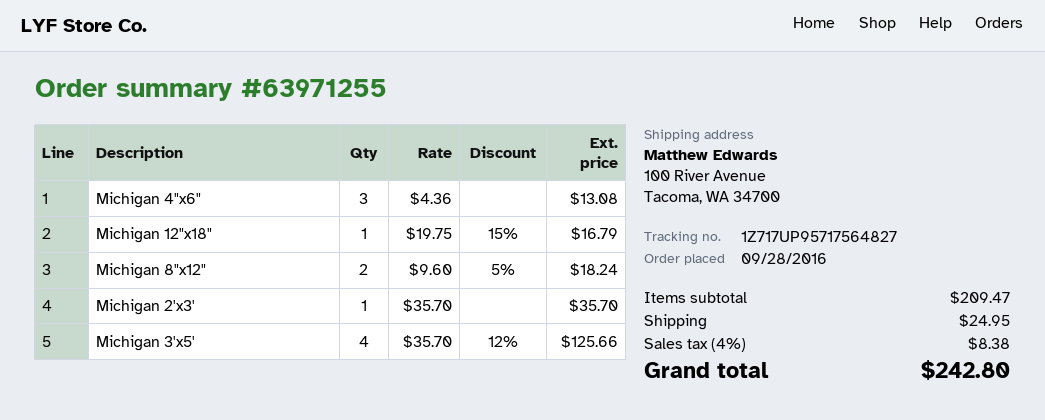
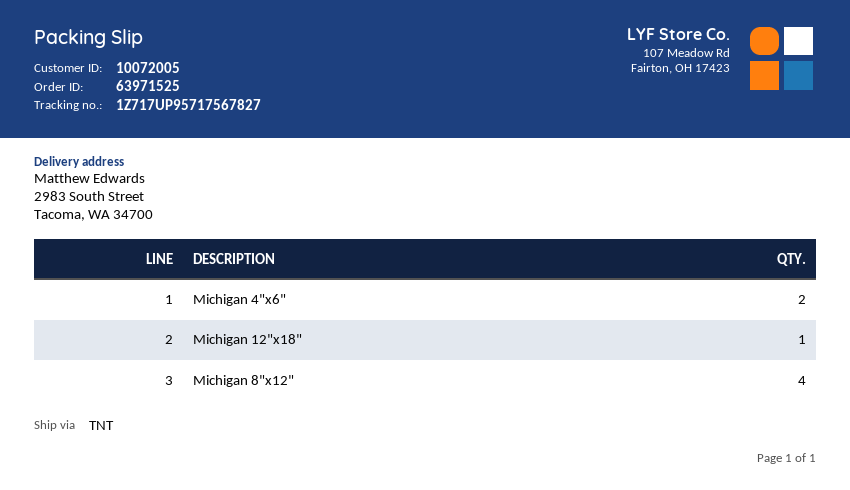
order number: 63971255 -> 63971525
tracking number: 1Z717UP95717564827 -> 1Z717UP95717567827
ship to: 100 River Avenue, Tacoma, WA 34700 -> 2983 South Street, Tacoma, WA 34700
Michigan 4"x6": 3 -> 2
Michigan 8"x12": 2 -> 4
Michigan 2'x3': 1 -> none
Michigan 3'x5': 4 -> none

